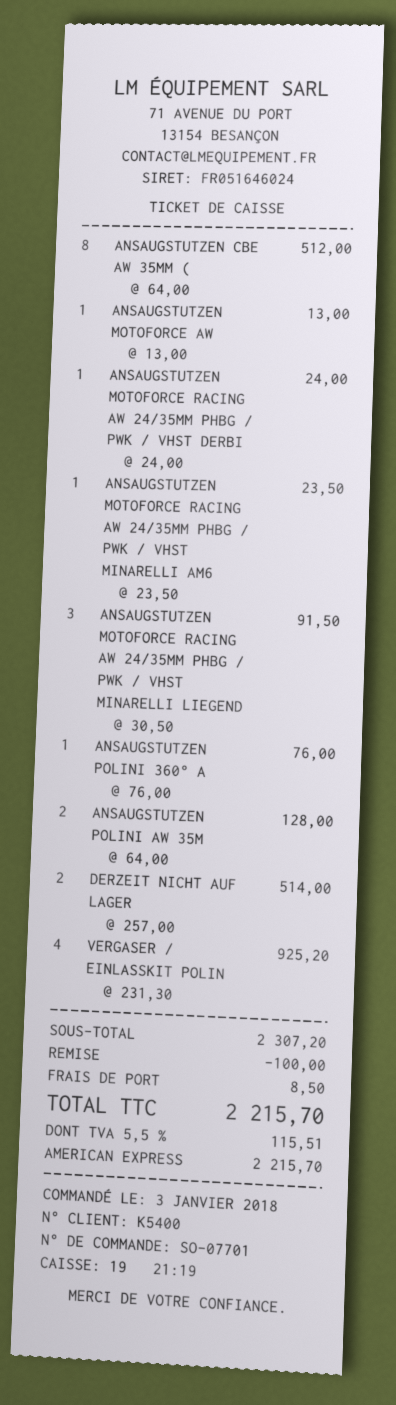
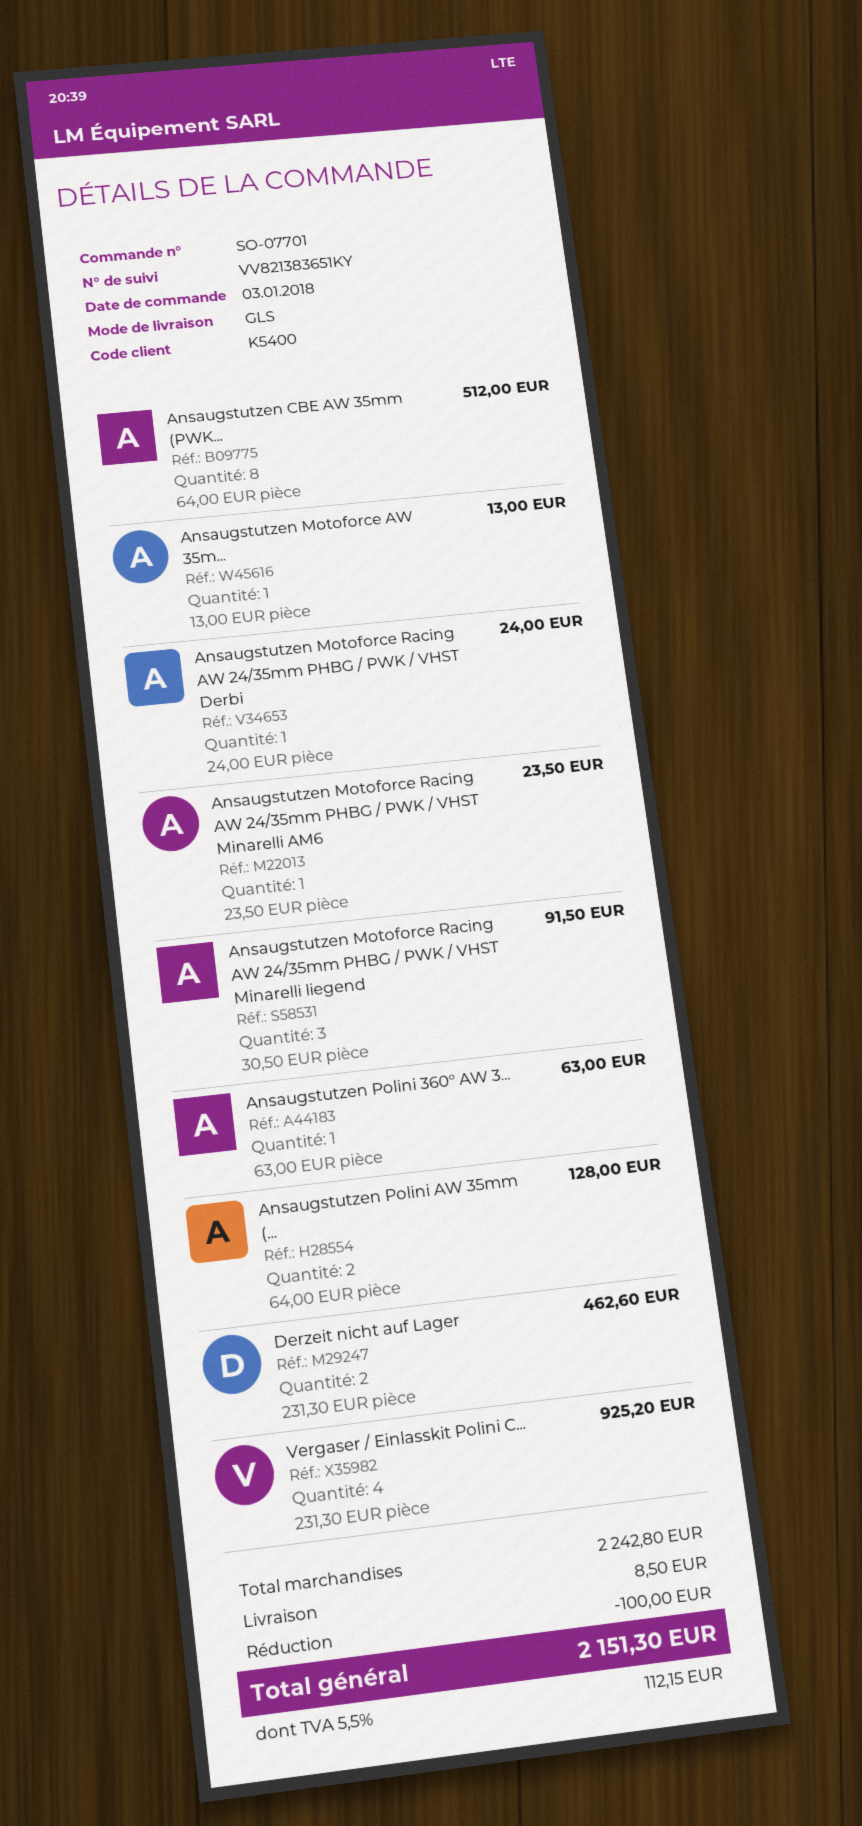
ANSAUGSTUTZEN POLINI 360° A: 1 x 76.00 = 76.00 -> 1 x 63.00 = 63.00
DERZEIT NICHT AUF LAGER: 2 x 257.00 = 514.00 -> 2 x 231.30 = 462.60
subtotal: 2307.20 -> 2242.80
tax: 5.5% = 115.51 -> 5.5% = 112.15
total: 2215.70 -> 2151.30

